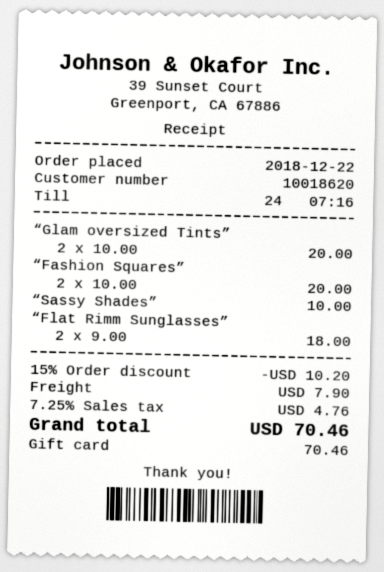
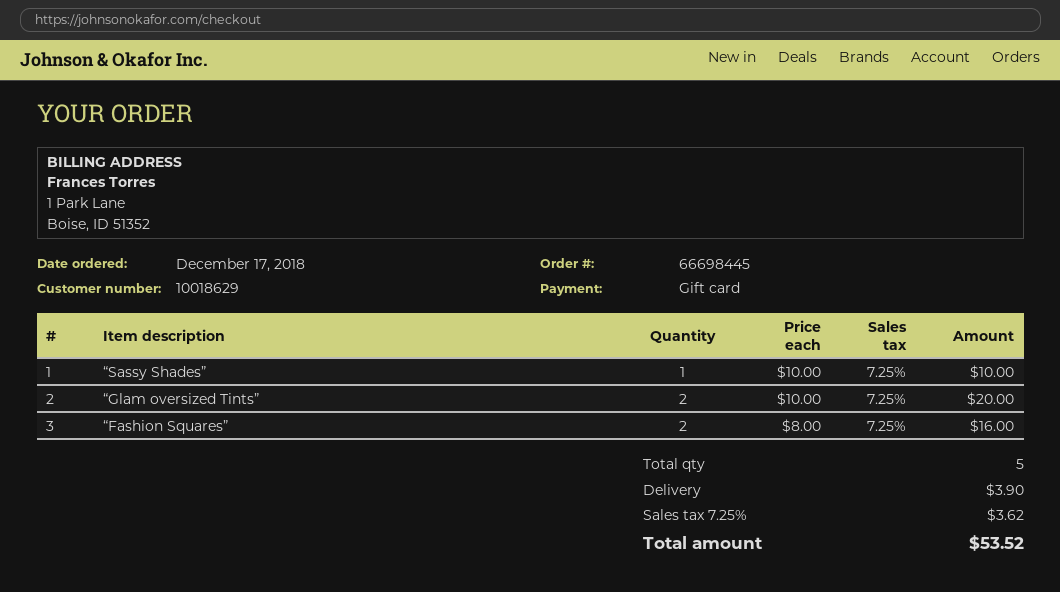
order date: 2018-12-22 -> 2018-12-17
customer number: 10018620 -> 10018629
“Fashion Squares”: 2 x 10.00 = 20.00 -> 2 x 8.00 = 16.00
“Flat Rimm Sunglasses”: 2 x 9.00 = 18.00 -> none
discount: 15% = 10.20 -> none
shipping: 7.90 -> 3.90
tax: 7.25% = 4.76 -> 7.25% = 3.62
total: 70.46 -> 53.52

